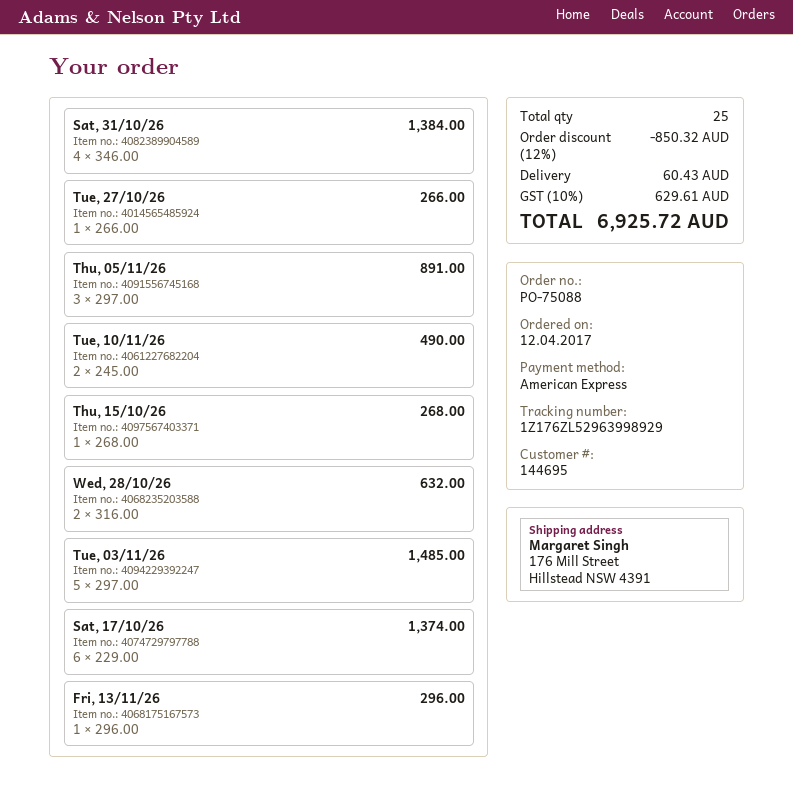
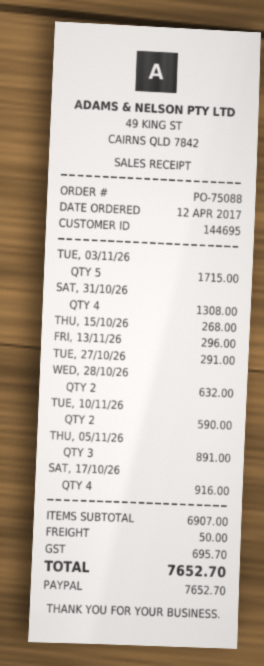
payment method: American Express -> PayPal
Sat, 31/10/26: 4 for 1384.00 -> 4 for 1308.00
Tue, 27/10/26: 1 for 266.00 -> 1 for 291.00
Tue, 10/11/26: 2 for 490.00 -> 2 for 590.00
Tue, 03/11/26: 5 for 1485.00 -> 5 for 1715.00
Sat, 17/10/26: 6 for 1374.00 -> 4 for 916.00
discount: 12% = 850.32 -> none
shipping: 60.43 -> 50.00
tax: 629.61 -> 695.70
total: 6925.72 -> 7652.70

